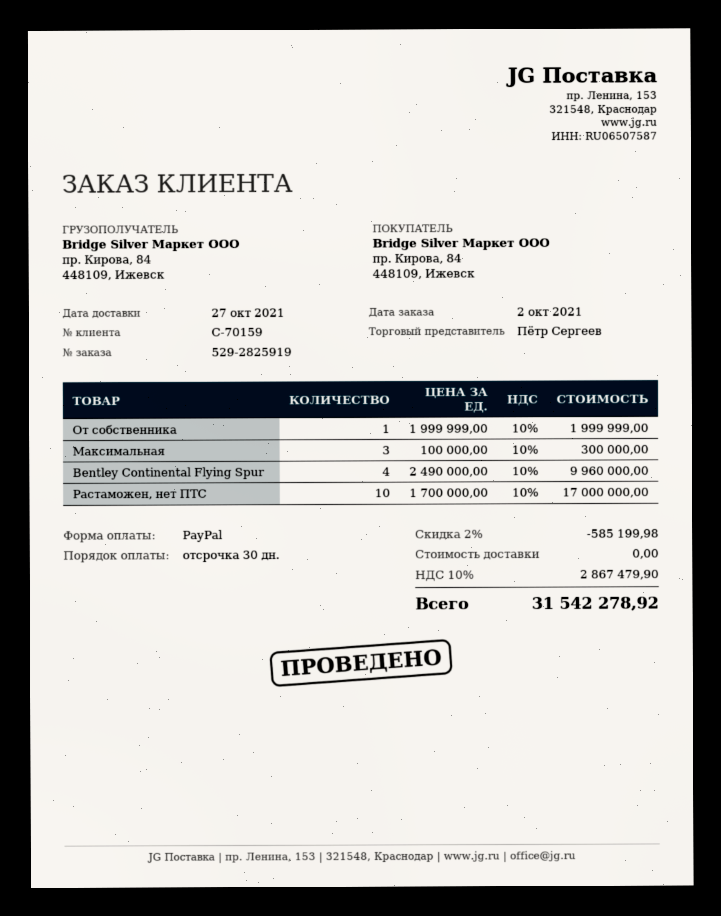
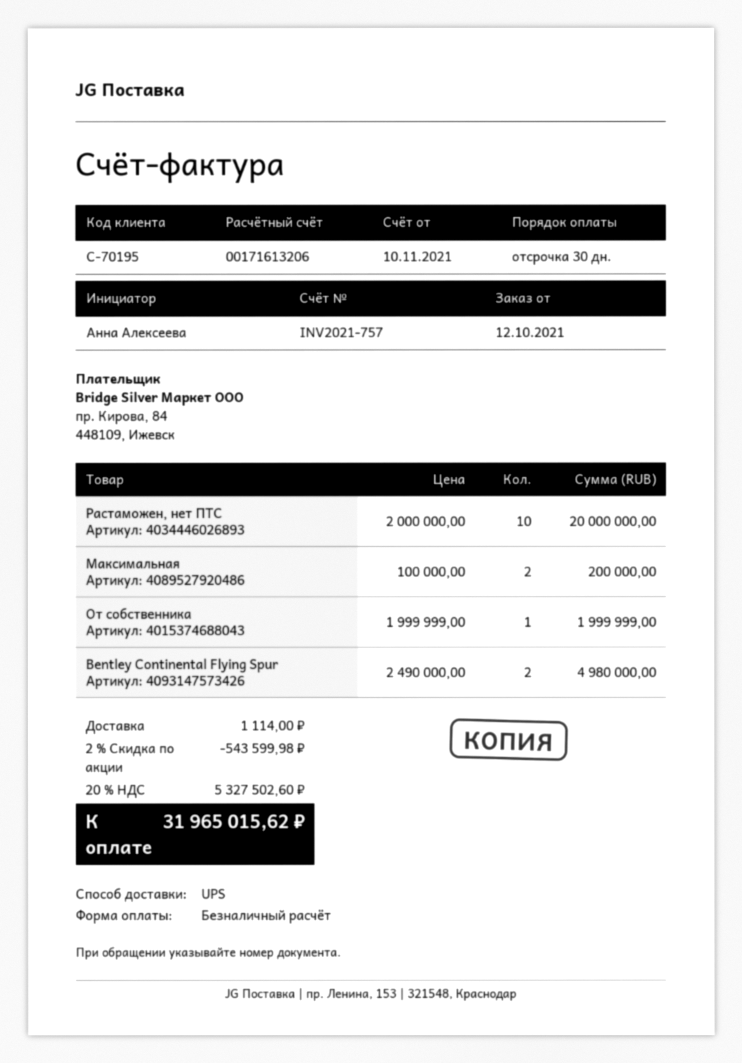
order date: 2021-10-02 -> 2021-10-12
customer number: C-70159 -> C-70195
payment method: PayPal -> bank transfer
Максимальная: 3 x 100000.00 = 300000.00 -> 2 x 100000.00 = 200000.00
Bentley Continental Flying Spur: 4 x 2490000.00 = 9960000.00 -> 2 x 2490000.00 = 4980000.00
Растаможен, нет ПТС: 10 x 1700000.00 = 17000000.00 -> 10 x 2000000.00 = 20000000.00
discount: 2% = 585199.98 -> 2% = 543599.98
shipping: 0.00 -> 1114.00
tax: 10% = 2867479.90 -> 20% = 5327502.60
total: 31542278.92 -> 31965015.62

